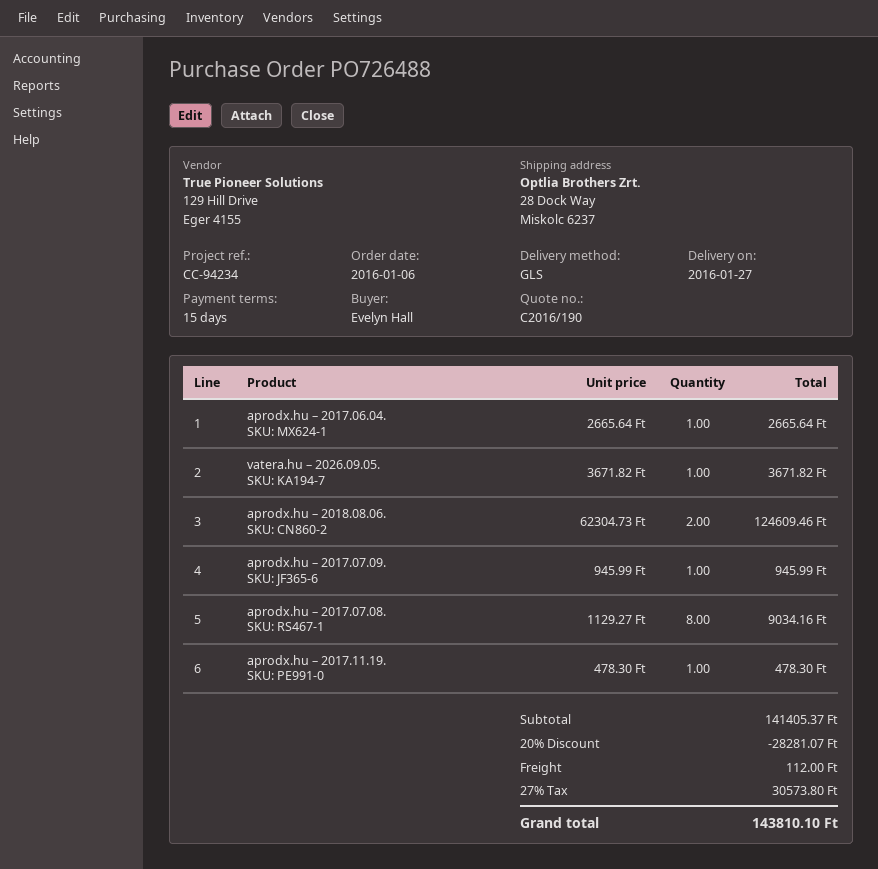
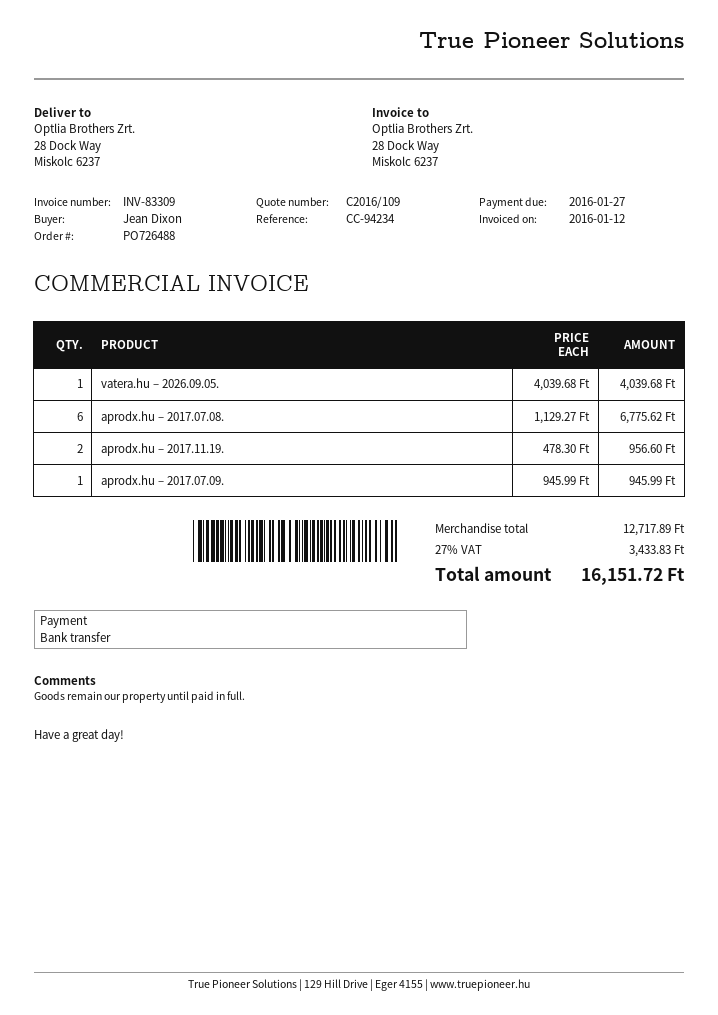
quote number: C2016/190 -> C2016/109
ordered by: Evelyn Hall -> Jean Dixon
aprodx.hu – 2017.06.04.: 1 x 2665.64 = 2665.64 -> none
vatera.hu – 2026.09.05.: 1 x 3671.82 = 3671.82 -> 1 x 4039.68 = 4039.68
aprodx.hu – 2018.08.06.: 2 x 62304.73 = 124609.46 -> none
aprodx.hu – 2017.07.08.: 8 x 1129.27 = 9034.16 -> 6 x 1129.27 = 6775.62
aprodx.hu – 2017.11.19.: 1 x 478.30 = 478.30 -> 2 x 478.30 = 956.60
subtotal: 141405.37 -> 12717.89
discount: 20% = 28281.07 -> none
shipping: 112.00 -> none
tax: 27% = 30573.80 -> 27% = 3433.83
total: 143810.10 -> 16151.72

